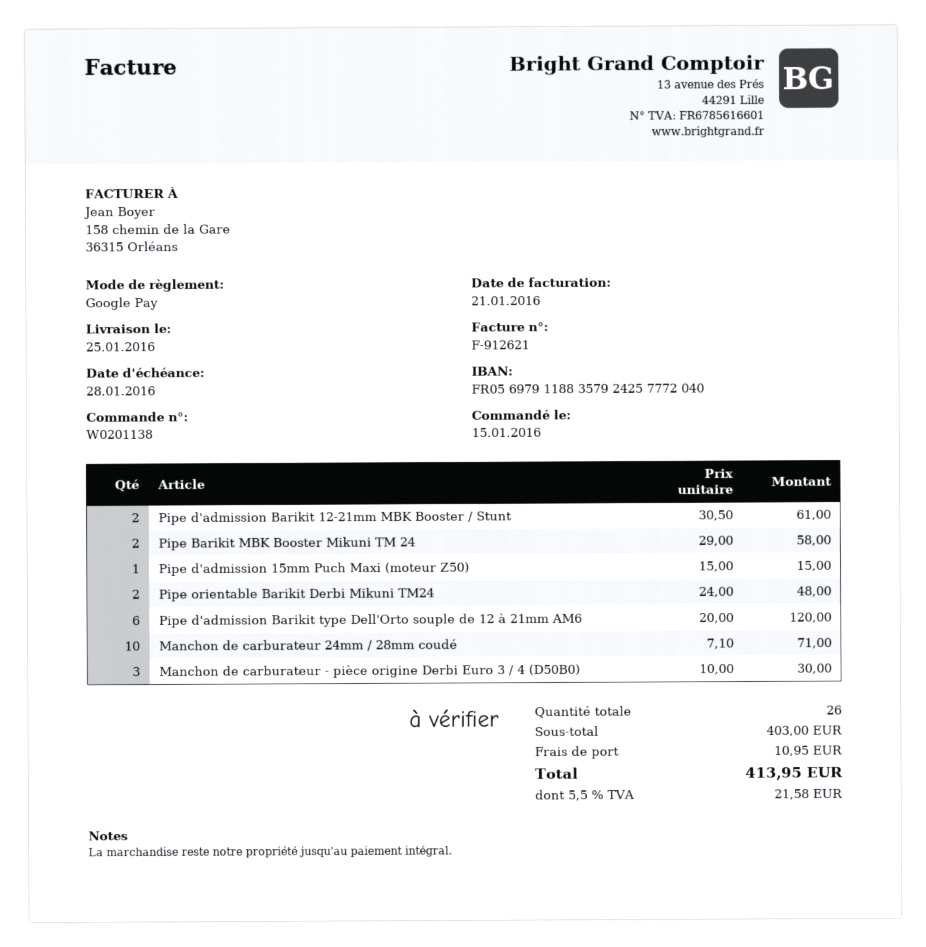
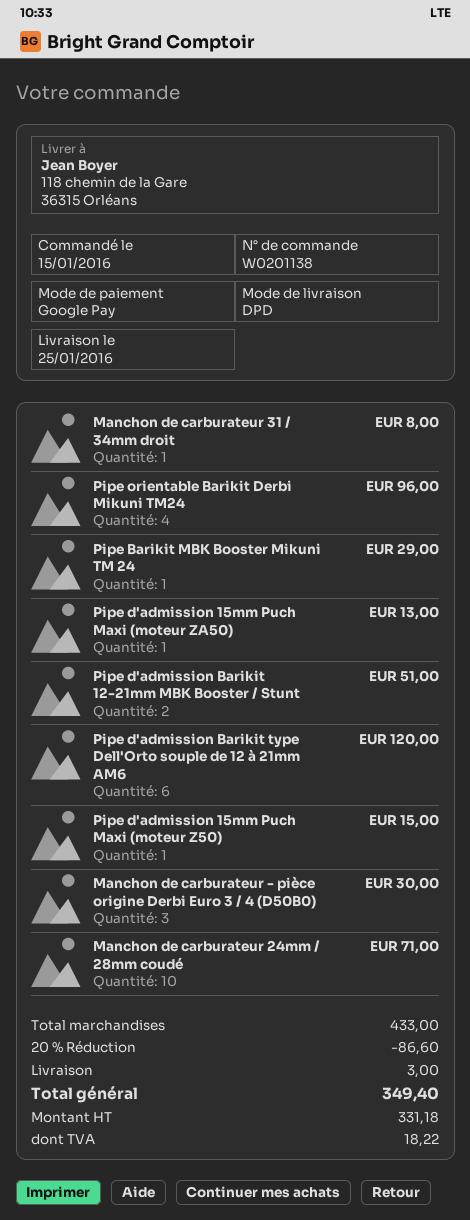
Pipe d'admission Barikit 12-21mm MBK Booster / Stunt: 2 for 61.00 -> 2 for 51.00
Pipe Barikit MBK Booster Mikuni TM 24: 2 for 58.00 -> 1 for 29.00
Pipe orientable Barikit Derbi Mikuni TM24: 2 for 48.00 -> 4 for 96.00
Manchon de carburateur 31 / 34mm droit: none -> 1 for 8.00
Pipe d'admission 15mm Puch Maxi (moteur ZA50): none -> 1 for 13.00
subtotal: 403.00 -> 433.00
discount: none -> 20% = 86.60
shipping: 10.95 -> 3.00
tax: 21.58 -> 18.22
total: 413.95 -> 349.40

